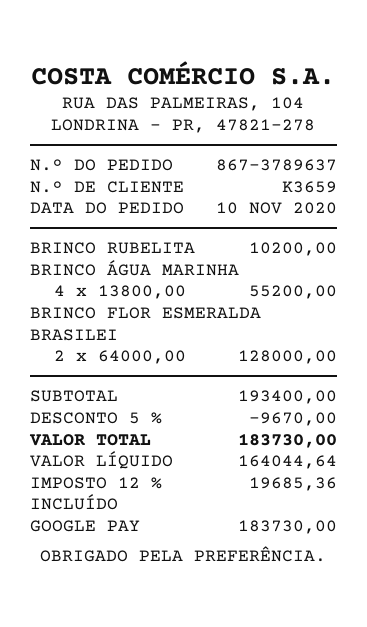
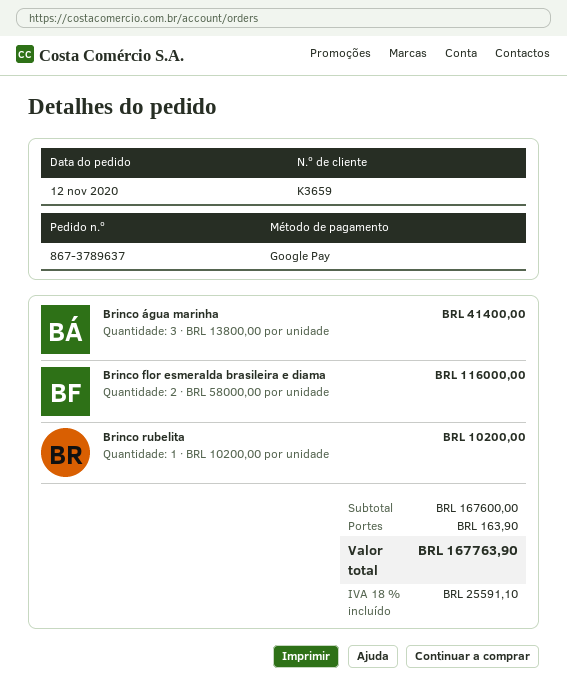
order date: 2020-11-10 -> 2020-11-12
BRINCO ÁGUA MARINHA: 4 x 13800.00 = 55200.00 -> 3 x 13800.00 = 41400.00
BRINCO FLOR ESMERALDA BRASILEI: 2 x 64000.00 = 128000.00 -> 2 x 58000.00 = 116000.00
subtotal: 193400.00 -> 167600.00
discount: 5% = 9670.00 -> none
shipping: none -> 163.90
tax: 12% = 19685.36 -> 18% = 25591.10
total: 183730.00 -> 167763.90

